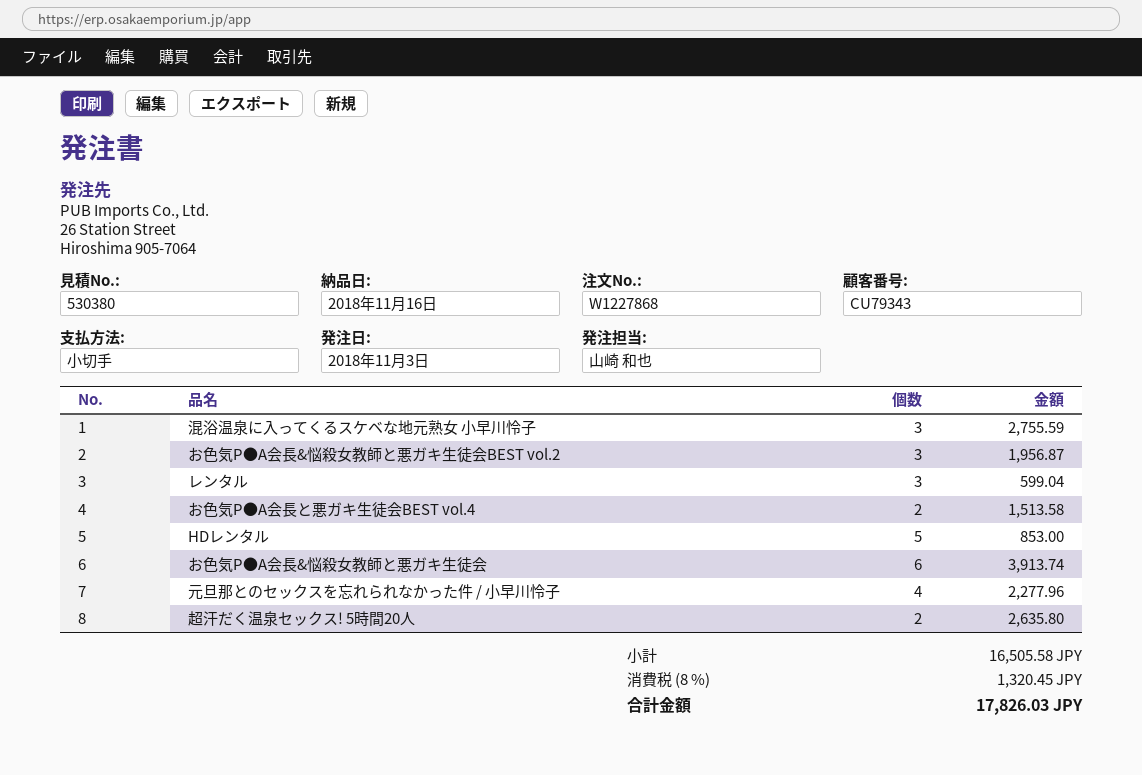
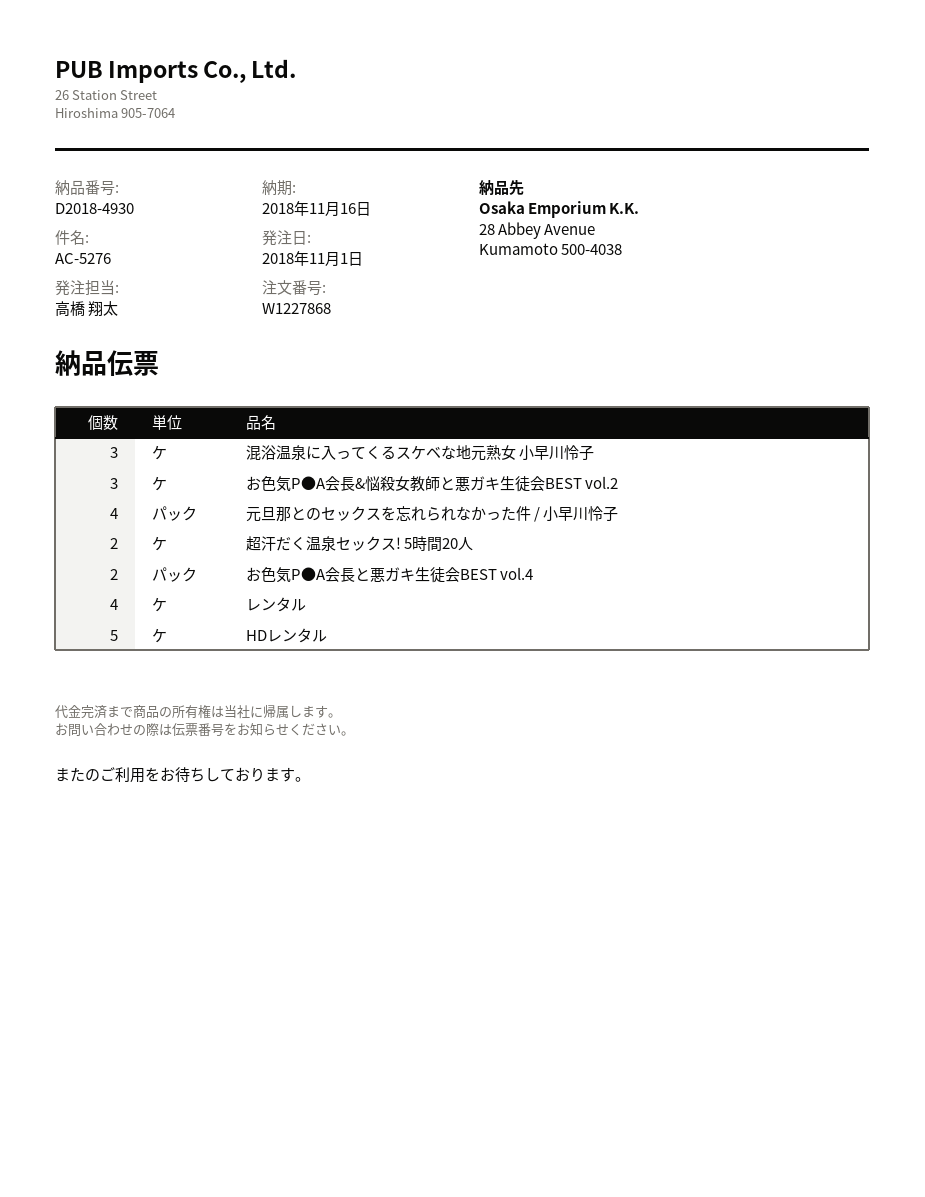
order date: 2018-11-03 -> 2018-11-01
ordered by: 山崎 和也 -> 高橋 翔太
レンタル: 3 -> 4
お色気P●A会長&悩殺女教師と悪ガキ生徒会: 6 -> none

